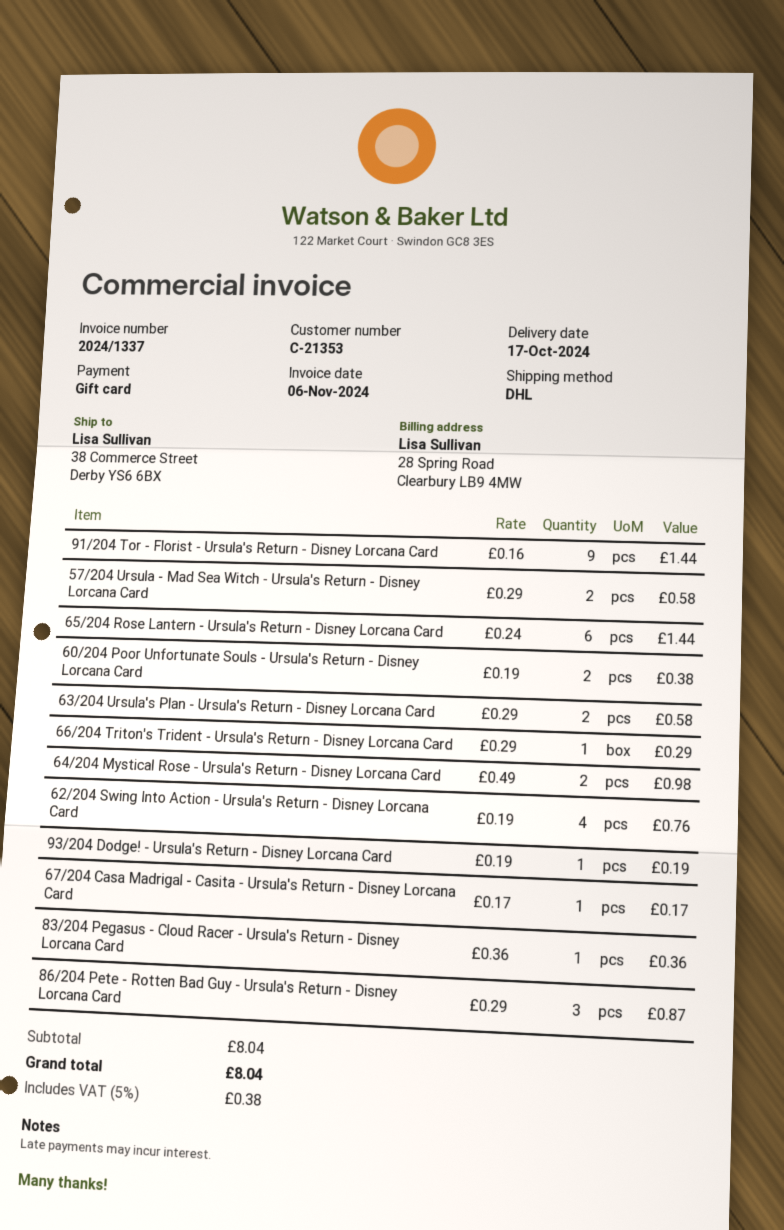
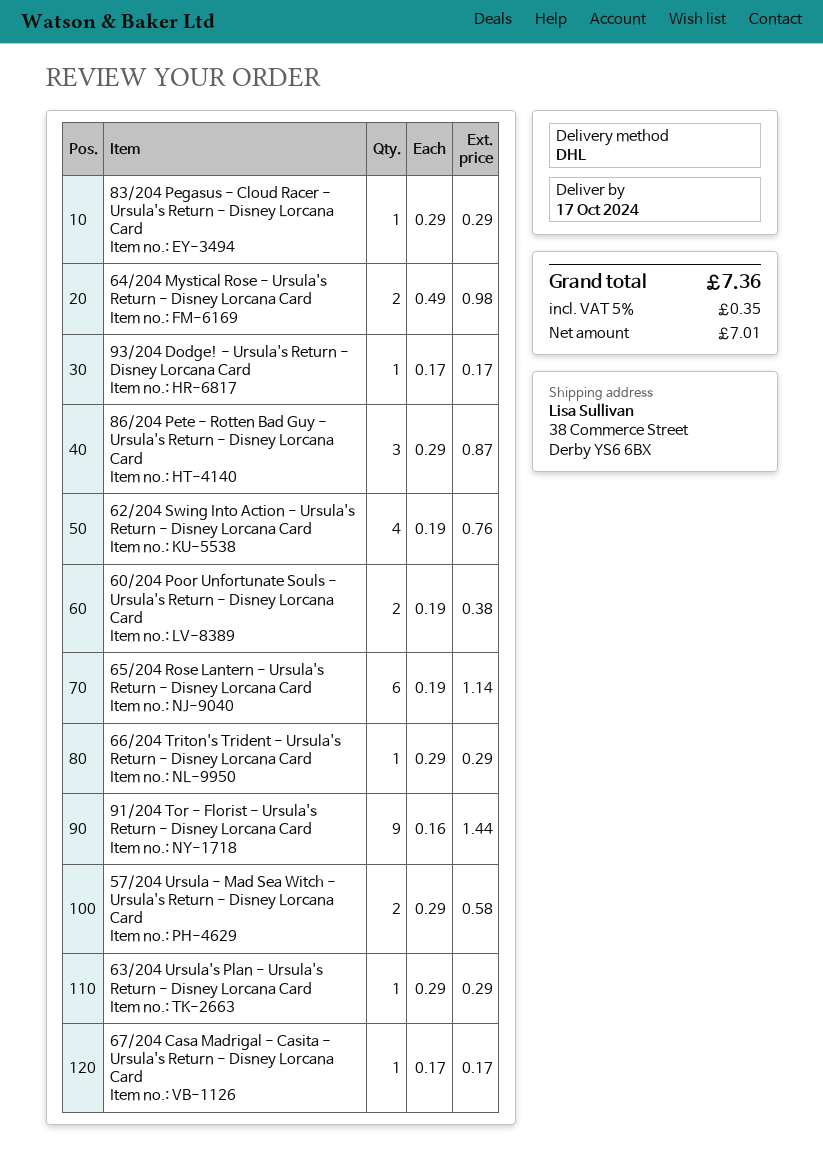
65/204 Rose Lantern - Ursula's Return - Disney Lorcana Card: 6 x 0.24 = 1.44 -> 6 x 0.19 = 1.14
63/204 Ursula's Plan - Ursula's Return - Disney Lorcana Card: 2 x 0.29 = 0.58 -> 1 x 0.29 = 0.29
93/204 Dodge! - Ursula's Return - Disney Lorcana Card: 1 x 0.19 = 0.19 -> 1 x 0.17 = 0.17
83/204 Pegasus - Cloud Racer - Ursula's Return - Disney Lorcana Card: 1 x 0.36 = 0.36 -> 1 x 0.29 = 0.29
tax: 5% = 0.38 -> 5% = 0.35
total: 8.04 -> 7.36

